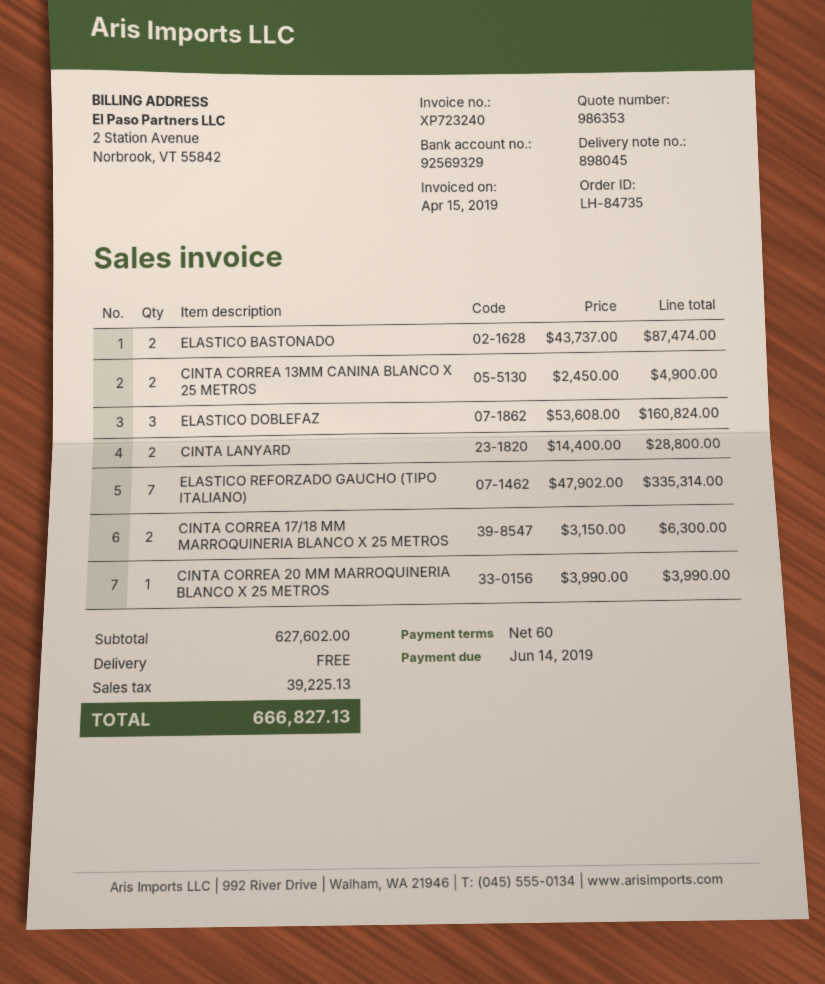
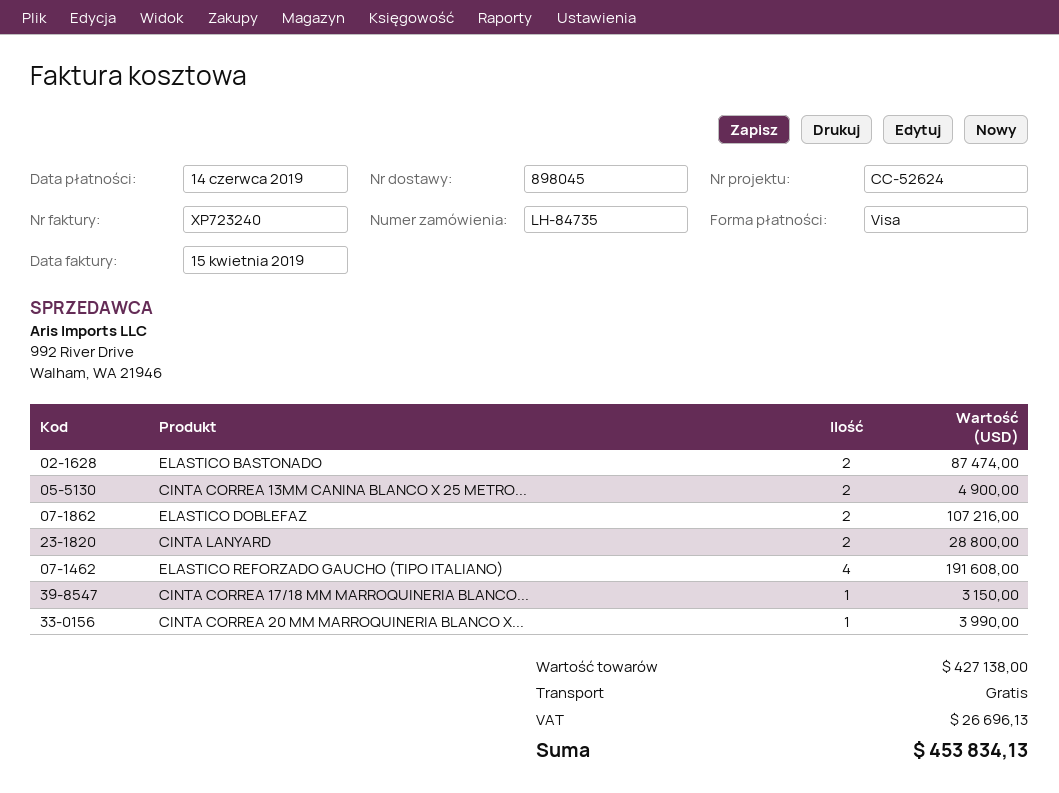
ELASTICO DOBLEFAZ: 3 for 160824.00 -> 2 for 107216.00
ELASTICO REFORZADO GAUCHO (TIPO ITALIANO): 7 for 335314.00 -> 4 for 191608.00
CINTA CORREA 17/18 MM MARROQUINERIA BLANCO X 25 METROS: 2 for 6300.00 -> 1 for 3150.00
subtotal: 627602.00 -> 427138.00
tax: 39225.13 -> 26696.13
total: 666827.13 -> 453834.13

